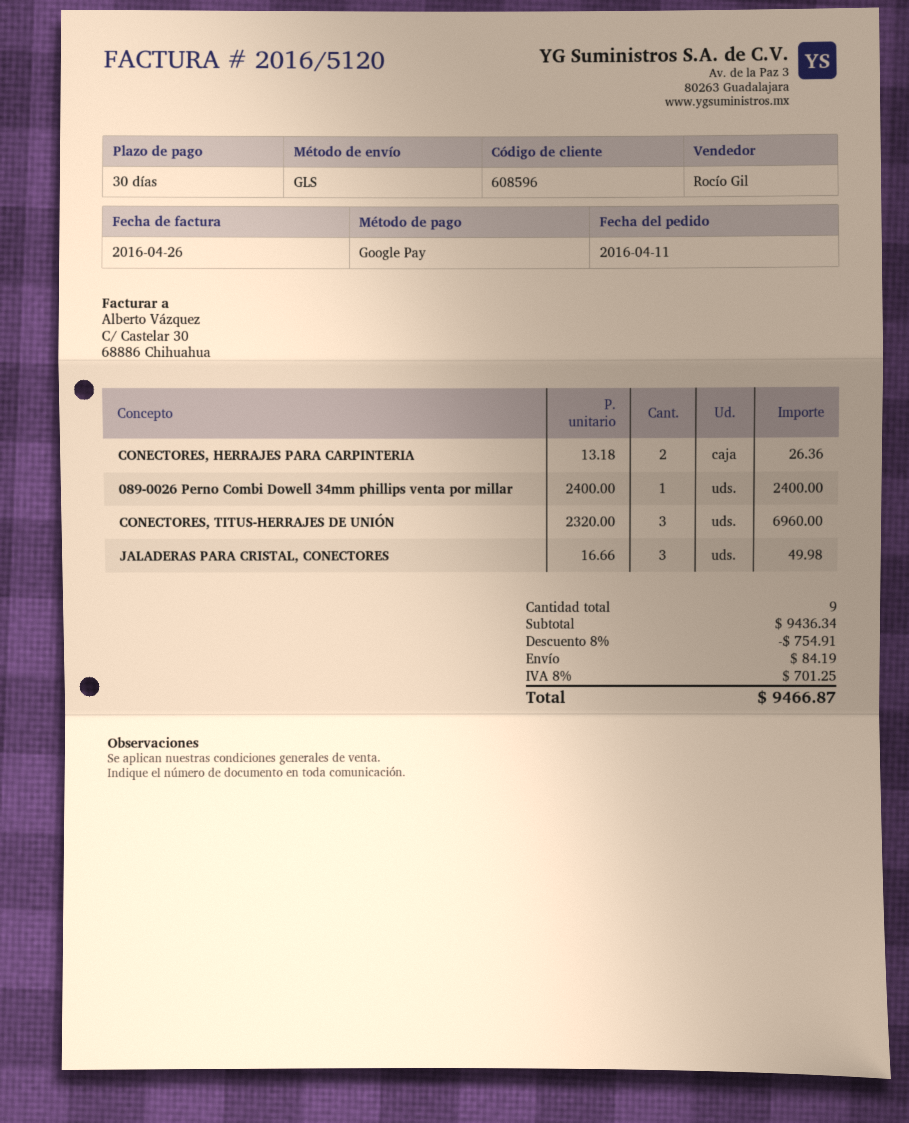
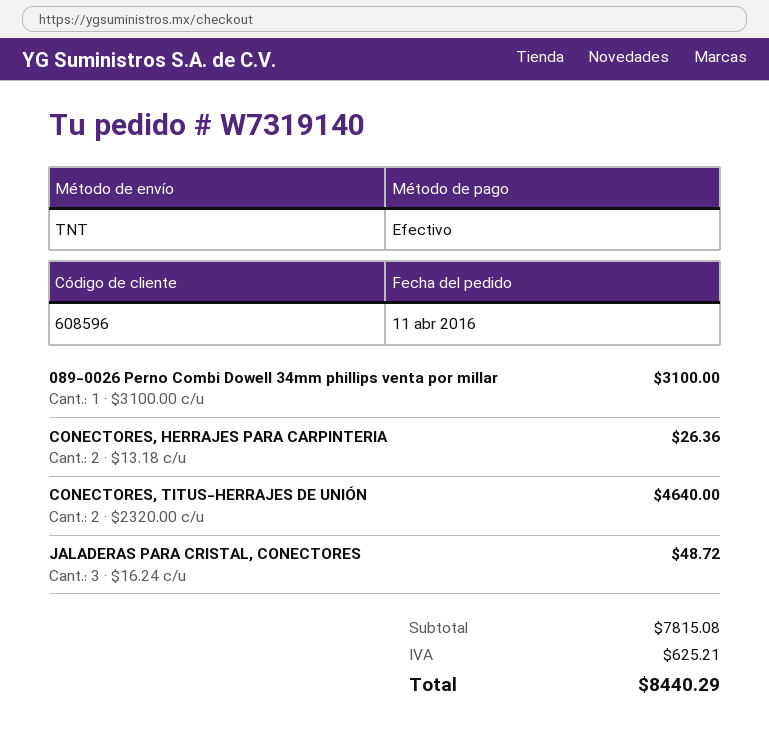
payment method: Google Pay -> cash
shipping method: GLS -> TNT
089-0026 Perno Combi Dowell 34mm phillips venta por millar: 1 x 2400.00 = 2400.00 -> 1 x 3100.00 = 3100.00
CONECTORES, TITUS-HERRAJES DE UNIÓN: 3 x 2320.00 = 6960.00 -> 2 x 2320.00 = 4640.00
JALADERAS PARA CRISTAL, CONECTORES: 3 x 16.66 = 49.98 -> 3 x 16.24 = 48.72
subtotal: 9436.34 -> 7815.08
discount: 8% = 754.91 -> none
shipping: 84.19 -> none
tax: 701.25 -> 625.21
total: 9466.87 -> 8440.29

